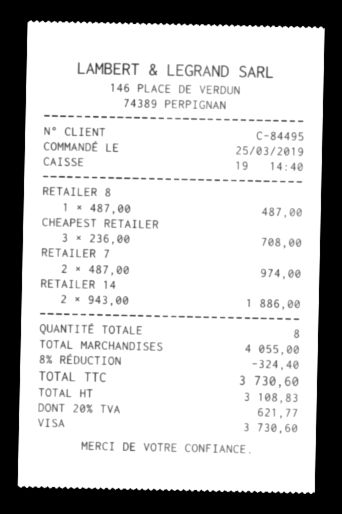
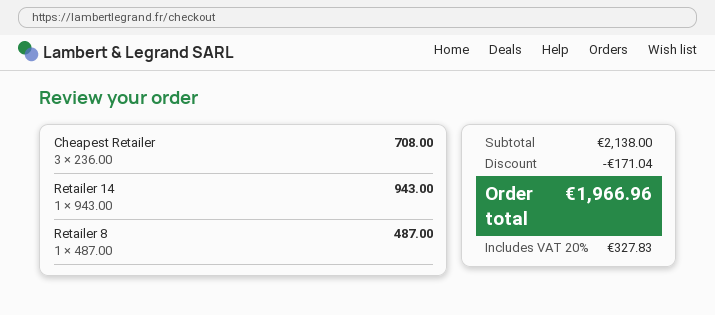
RETAILER 7: 2 x 487.00 = 974.00 -> none
RETAILER 14: 2 x 943.00 = 1886.00 -> 1 x 943.00 = 943.00
subtotal: 4055.00 -> 2138.00
discount: 324.40 -> 171.04
tax: 20% = 621.77 -> 20% = 327.83
total: 3730.60 -> 1966.96

